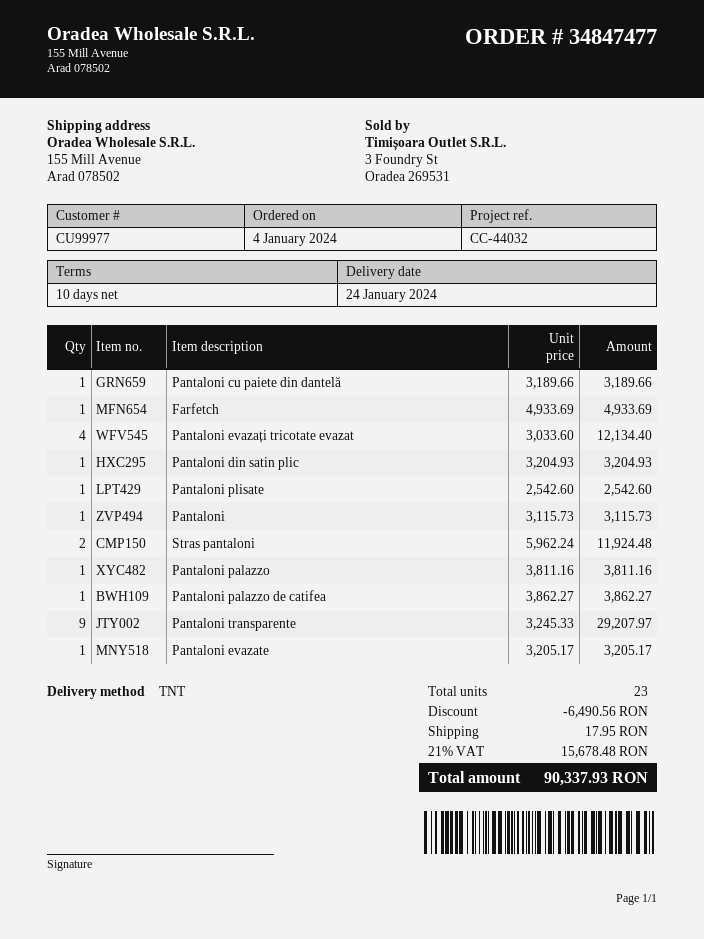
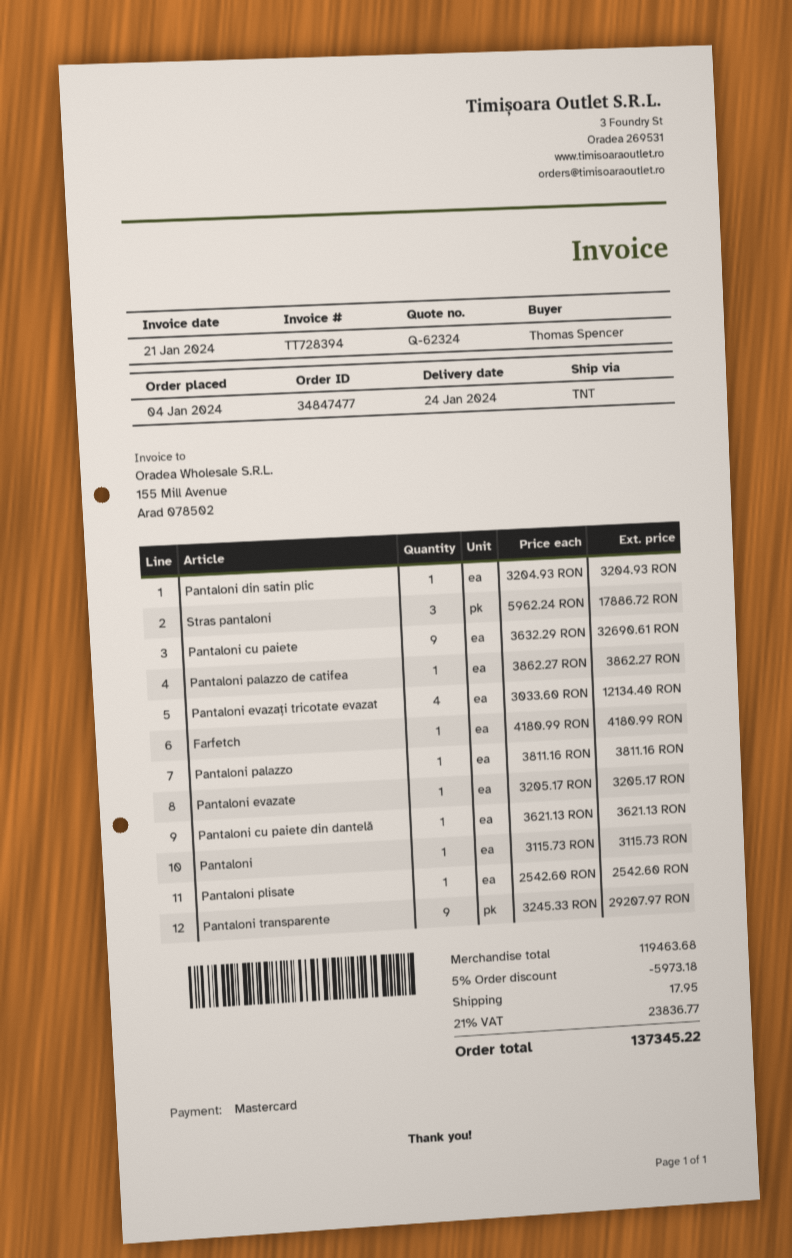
Pantaloni cu paiete din dantelă: 1 x 3189.66 = 3189.66 -> 1 x 3621.13 = 3621.13
Farfetch: 1 x 4933.69 = 4933.69 -> 1 x 4180.99 = 4180.99
Stras pantaloni: 2 x 5962.24 = 11924.48 -> 3 x 5962.24 = 17886.72
Pantaloni cu paiete: none -> 9 x 3632.29 = 32690.61
discount: 6490.56 -> 5973.18
tax: 21% = 15678.48 -> 21% = 23836.77
total: 90337.93 -> 137345.22

